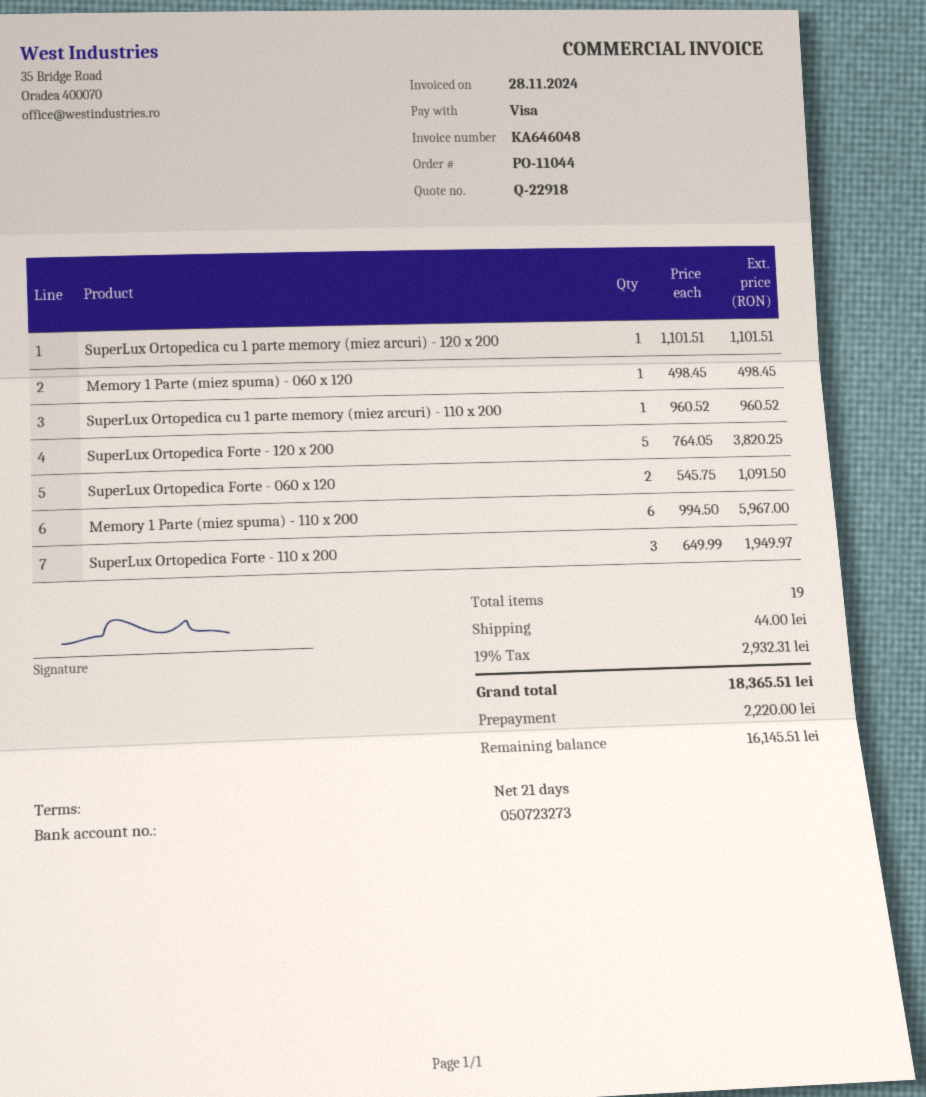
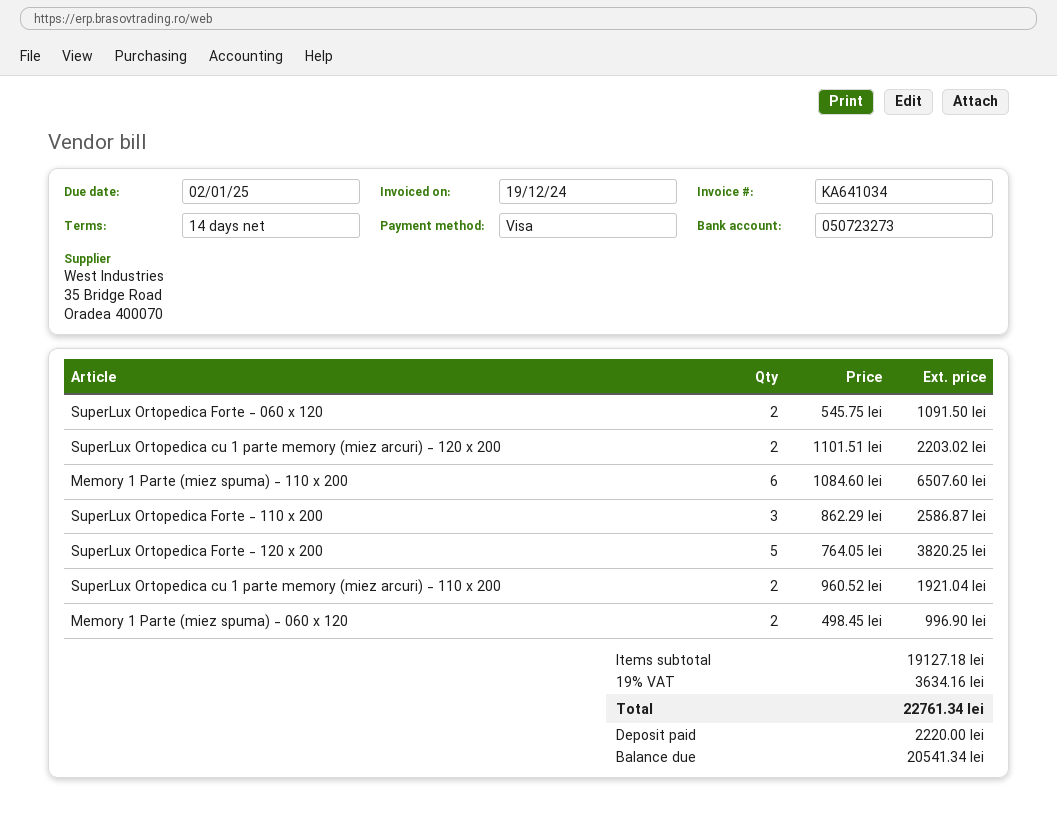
invoice number: KA646048 -> KA641034
invoice date: 2024-11-28 -> 2024-12-19
payment terms: 21 days -> 14 days
SuperLux Ortopedica cu 1 parte memory (miez arcuri) - 120 x 200: 1 x 1101.51 = 1101.51 -> 2 x 1101.51 = 2203.02
Memory 1 Parte (miez spuma) - 060 x 120: 1 x 498.45 = 498.45 -> 2 x 498.45 = 996.90
SuperLux Ortopedica cu 1 parte memory (miez arcuri) - 110 x 200: 1 x 960.52 = 960.52 -> 2 x 960.52 = 1921.04
Memory 1 Parte (miez spuma) - 110 x 200: 6 x 994.50 = 5967.00 -> 6 x 1084.60 = 6507.60
SuperLux Ortopedica Forte - 110 x 200: 3 x 649.99 = 1949.97 -> 3 x 862.29 = 2586.87
shipping: 44.00 -> none
tax: 19% = 2932.31 -> 19% = 3634.16
total: 18365.51 -> 22761.34
balance: 16145.51 -> 20541.34

